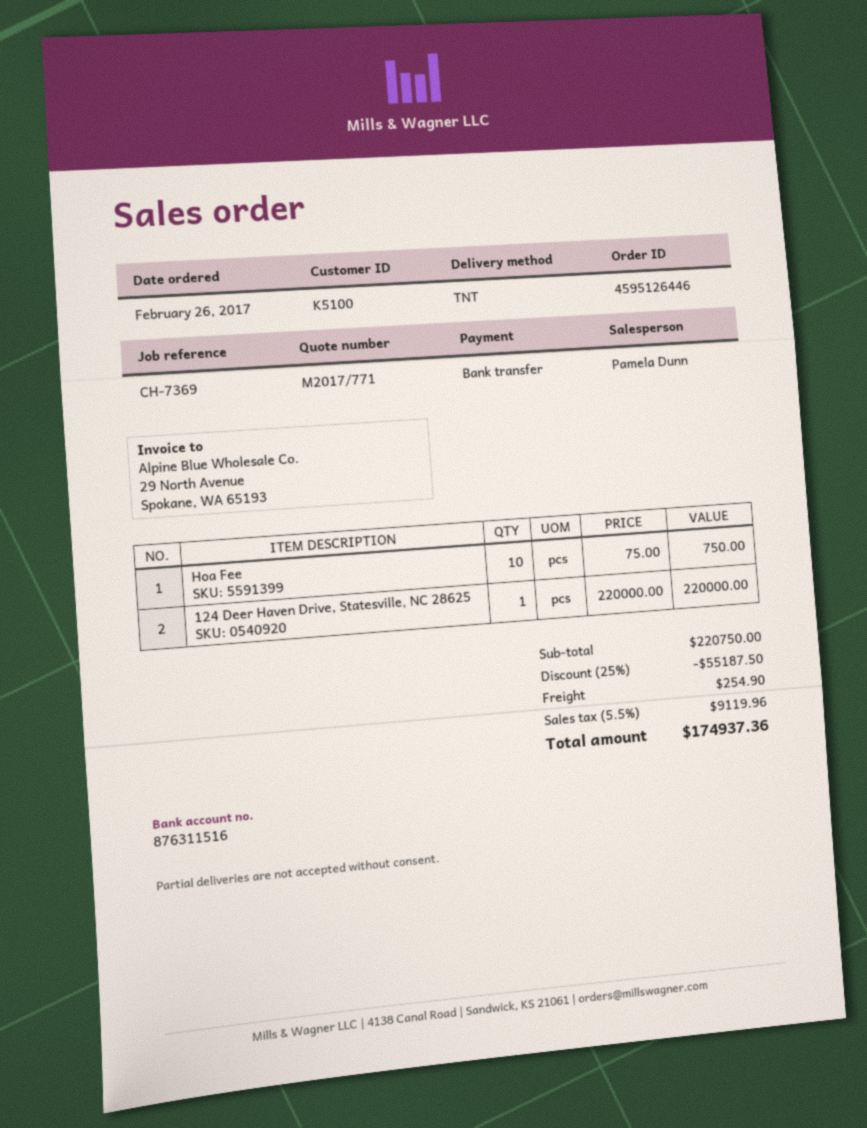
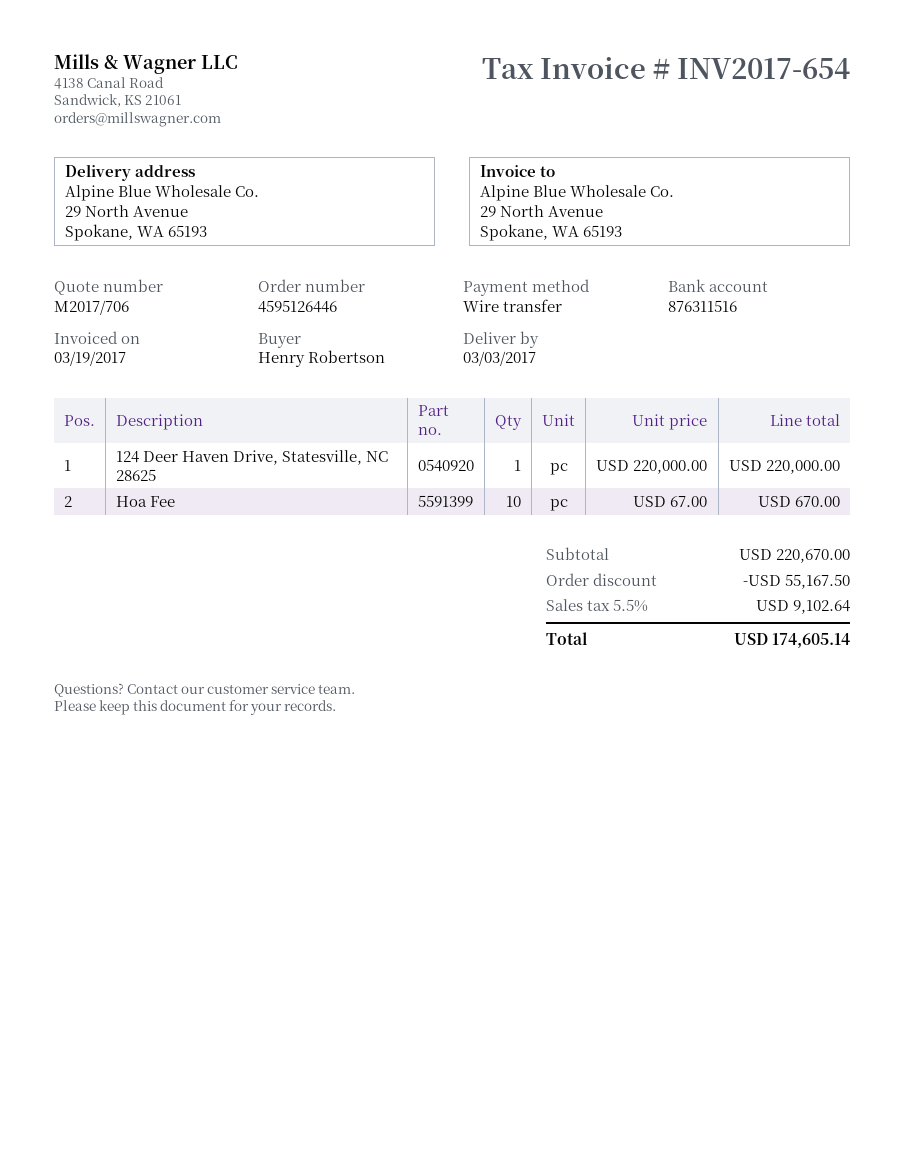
quote number: M2017/771 -> M2017/706
Hoa Fee: 10 x 75.00 = 750.00 -> 10 x 67.00 = 670.00
subtotal: 220750.00 -> 220670.00
discount: 55187.50 -> 55167.50
shipping: 254.90 -> none
tax: 5.5% = 9119.96 -> 5.5% = 9102.64
total: 174937.36 -> 174605.14

